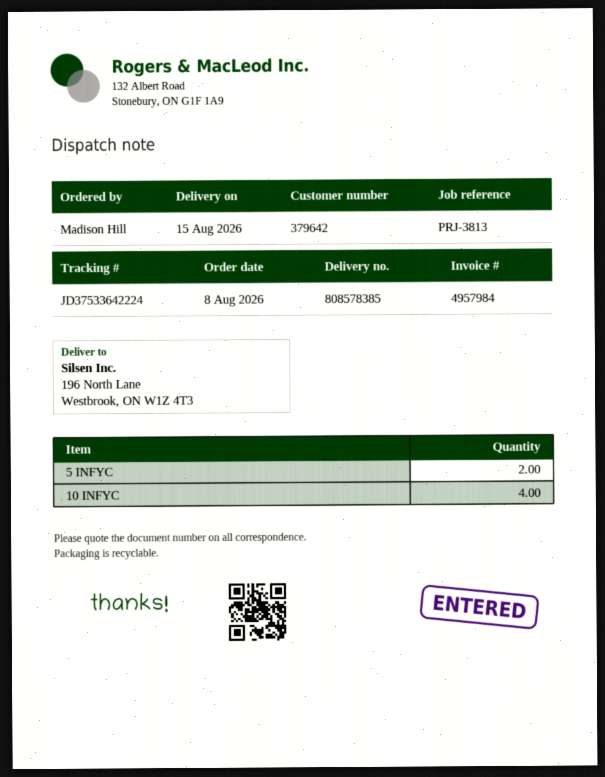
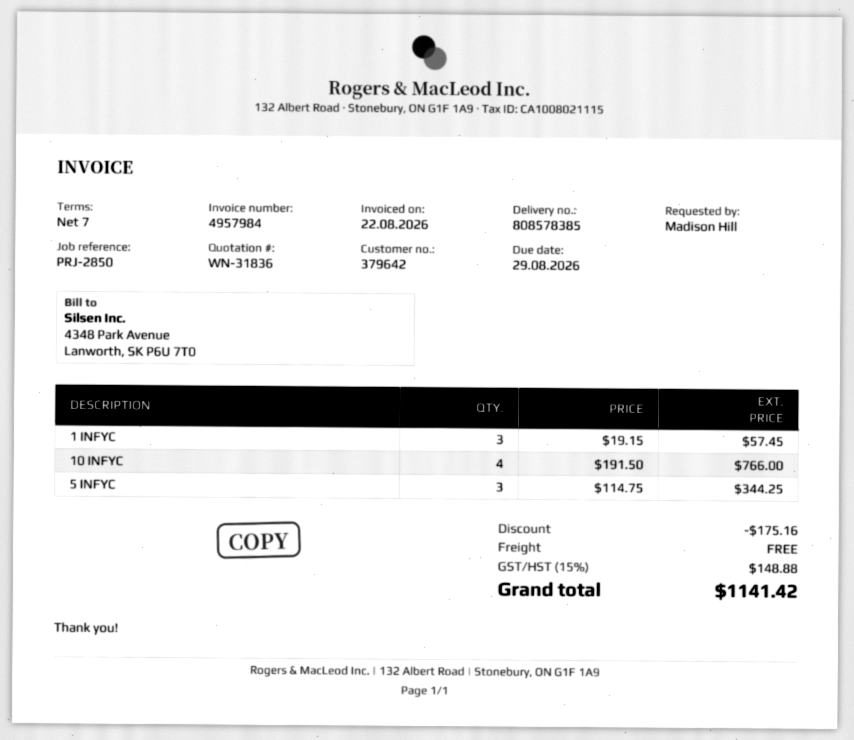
reference: PRJ-3813 -> PRJ-2850
5 INFYC: 2 -> 3
1 INFYC: none -> 3

